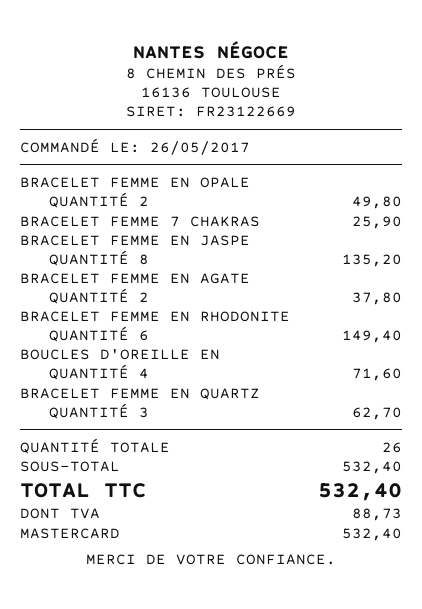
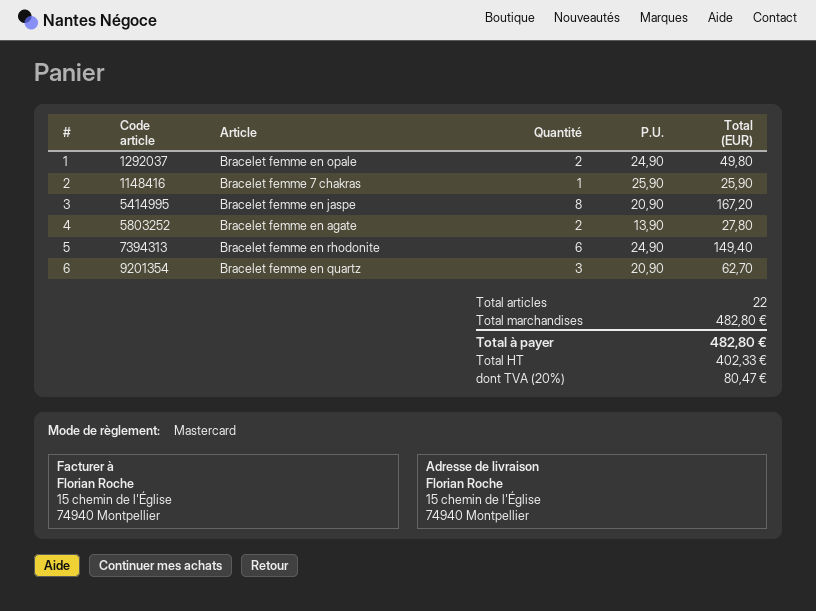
BRACELET FEMME EN JASPE: 8 for 135.20 -> 8 for 167.20
BRACELET FEMME EN AGATE: 2 for 37.80 -> 2 for 27.80
BOUCLES D'OREILLE EN: 4 for 71.60 -> none
total quantity: 26 -> 22
subtotal: 532.40 -> 482.80
tax: 88.73 -> 80.47
total: 532.40 -> 482.80

